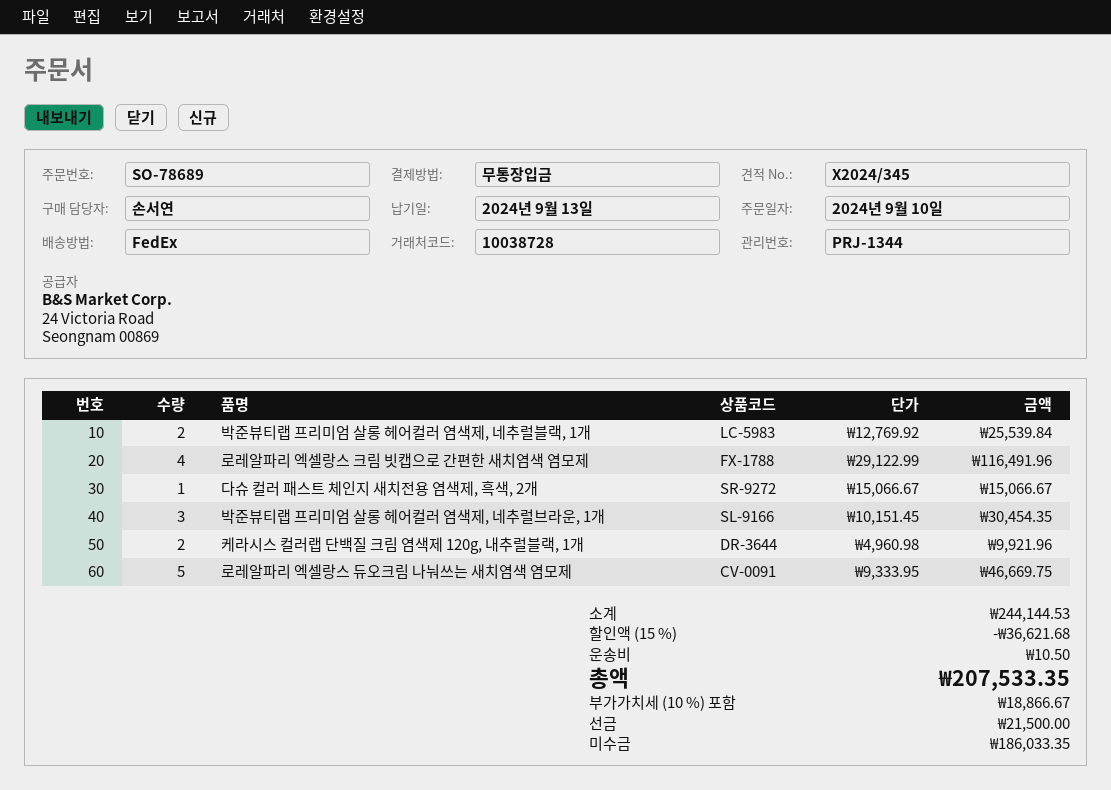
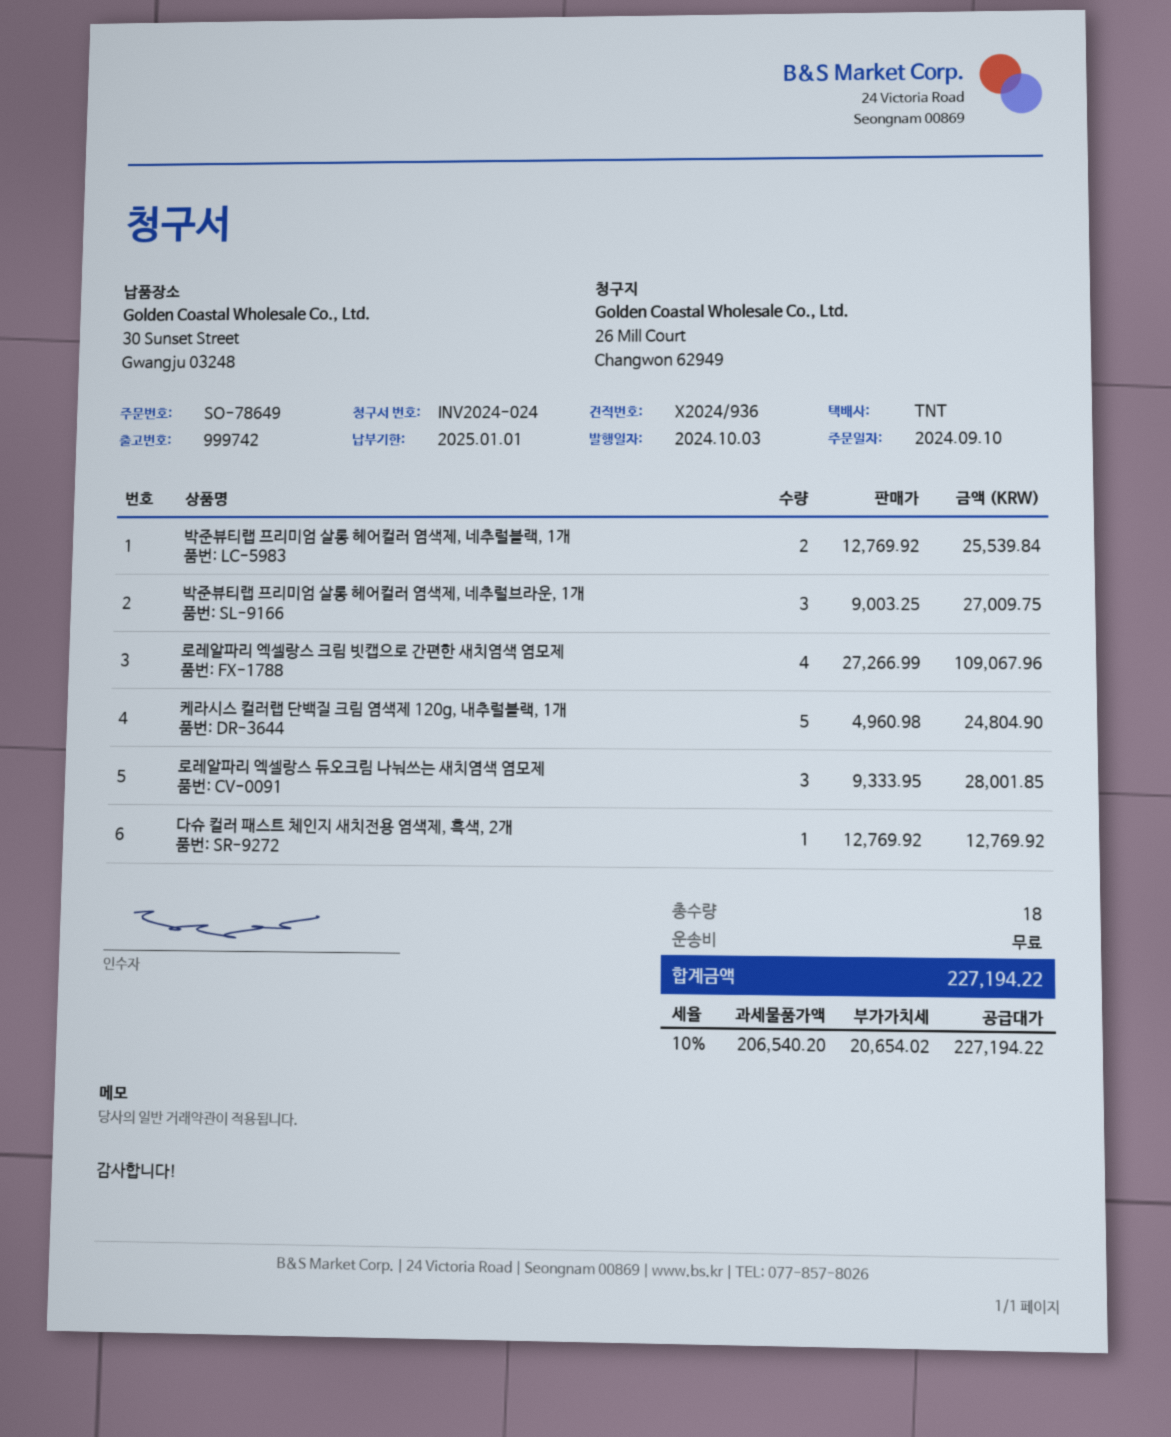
quote number: X2024/345 -> X2024/936
order number: SO-78689 -> SO-78649
shipping method: FedEx -> TNT
로레알파리 엑셀랑스 크림 빗캡으로 간편한 새치염색 염모제: 4 x 29122.99 = 116491.96 -> 4 x 27266.99 = 109067.96
다슈 컬러 패스트 체인지 새치전용 염색제, 흑색, 2개: 1 x 15066.67 = 15066.67 -> 1 x 12769.92 = 12769.92
박준뷰티랩 프리미엄 살롱 헤어컬러 염색제, 네추럴브라운, 1개: 3 x 10151.45 = 30454.35 -> 3 x 9003.25 = 27009.75
케라시스 컬러랩 단백질 크림 염색제 120g, 내추럴블랙, 1개: 2 x 4960.98 = 9921.96 -> 5 x 4960.98 = 24804.90
로레알파리 엑셀랑스 듀오크림 나눠쓰는 새치염색 염모제: 5 x 9333.95 = 46669.75 -> 3 x 9333.95 = 28001.85
discount: 15% = 36621.68 -> none
shipping: 10.50 -> 0.00
tax: 10% = 18866.67 -> 10% = 20654.02
total: 207533.35 -> 227194.22

